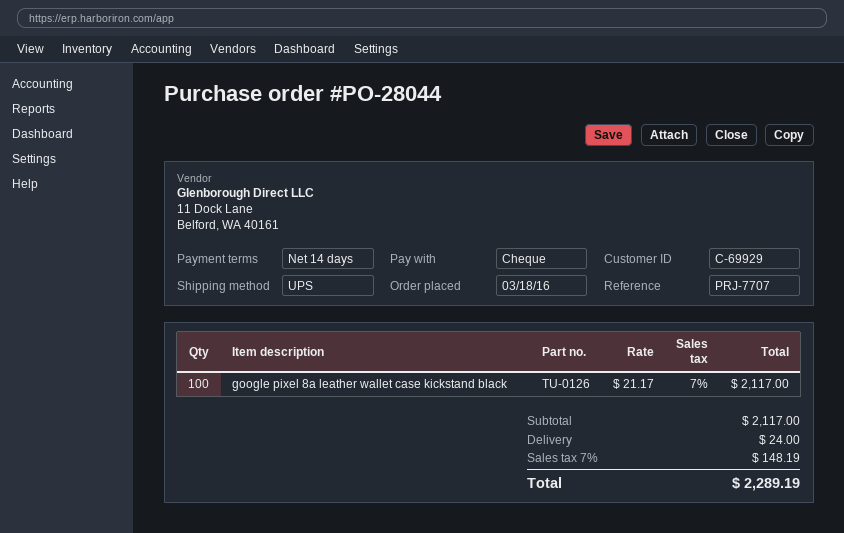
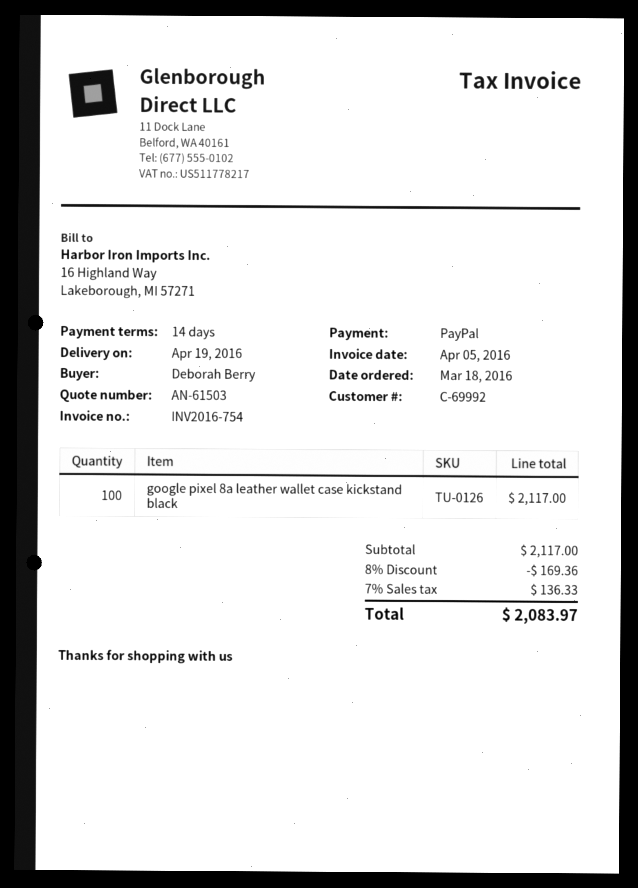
customer number: C-69929 -> C-69992
payment method: cheque -> PayPal
discount: none -> 8% = 169.36
shipping: 24.00 -> none
tax: 7% = 148.19 -> 7% = 136.33
total: 2289.19 -> 2083.97

